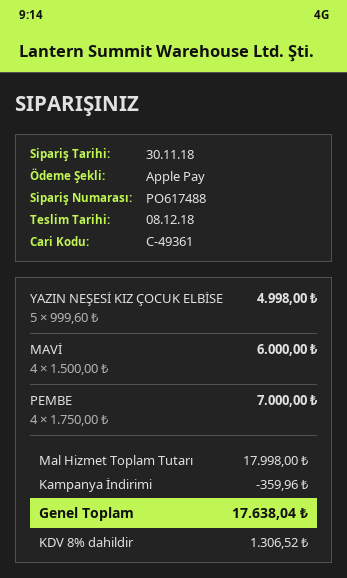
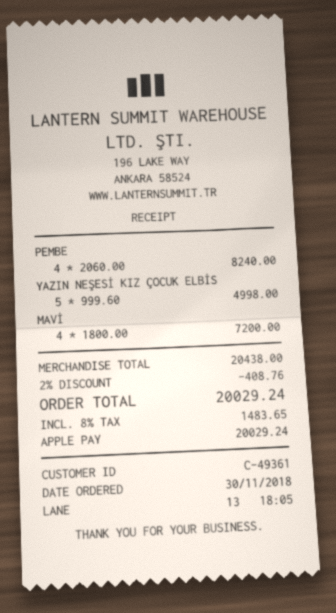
MAVİ: 4 x 1500.00 = 6000.00 -> 4 x 1800.00 = 7200.00
PEMBE: 4 x 1750.00 = 7000.00 -> 4 x 2060.00 = 8240.00
subtotal: 17998.00 -> 20438.00
discount: 359.96 -> 408.76
tax: 8% = 1306.52 -> 8% = 1483.65
total: 17638.04 -> 20029.24

